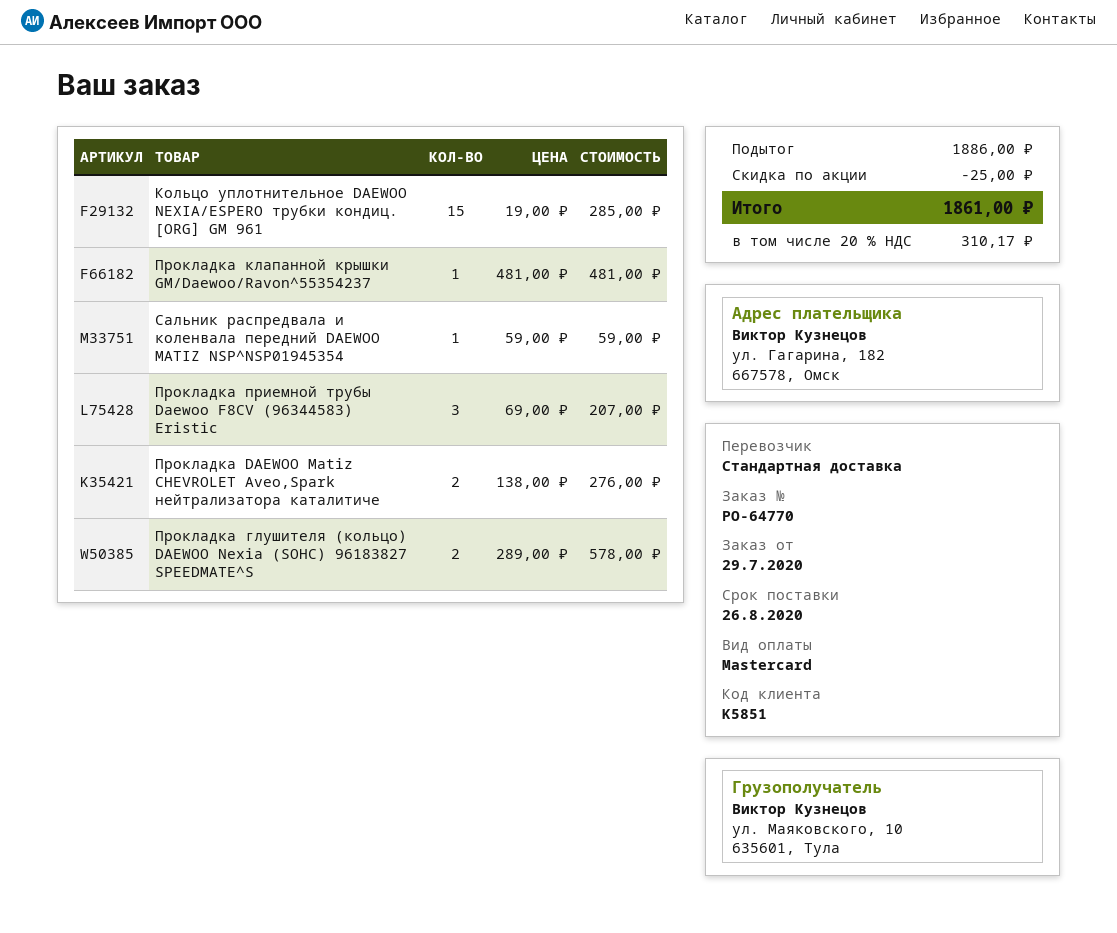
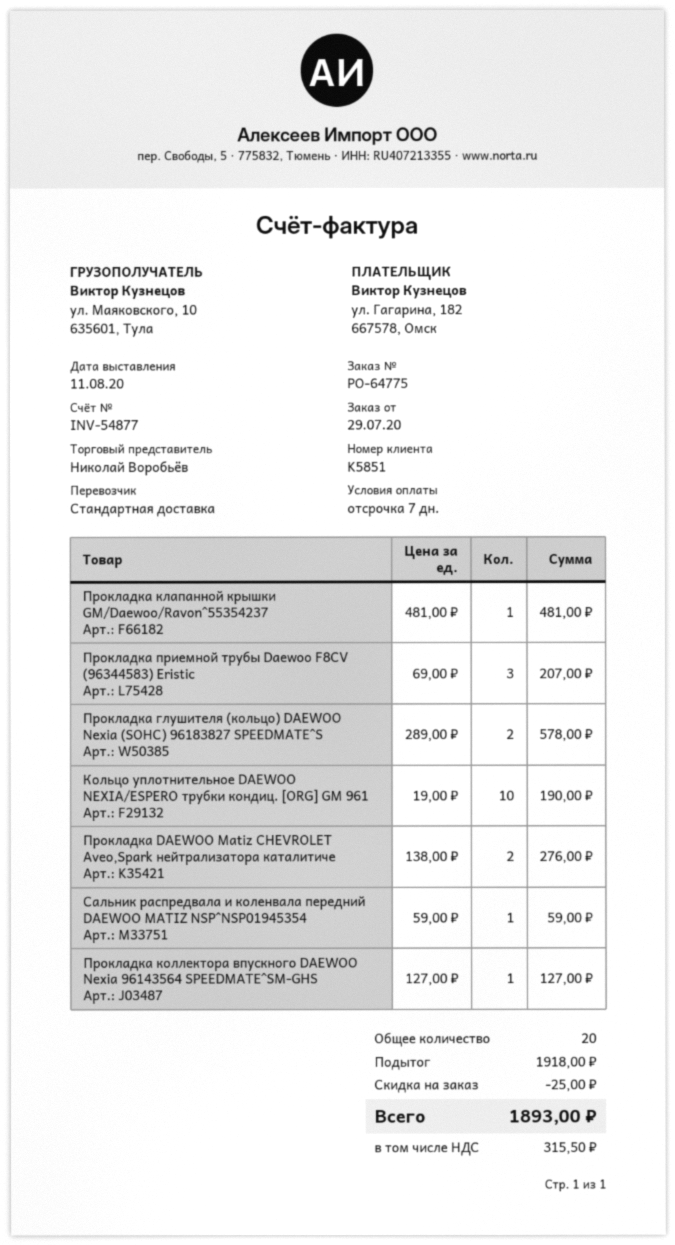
order number: PO-64770 -> PO-64775
Кольцо уплотнительное DAEWOO NEXIA/ESPERO трубки кондиц. [ORG] GM 961: 15 x 19.00 = 285.00 -> 10 x 19.00 = 190.00
Прокладка коллектора впускного DAEWOO Nexia 96143564 SPEEDMATE^SM-GHS: none -> 1 x 127.00 = 127.00
subtotal: 1886.00 -> 1918.00
tax: 310.17 -> 315.50
total: 1861.00 -> 1893.00

